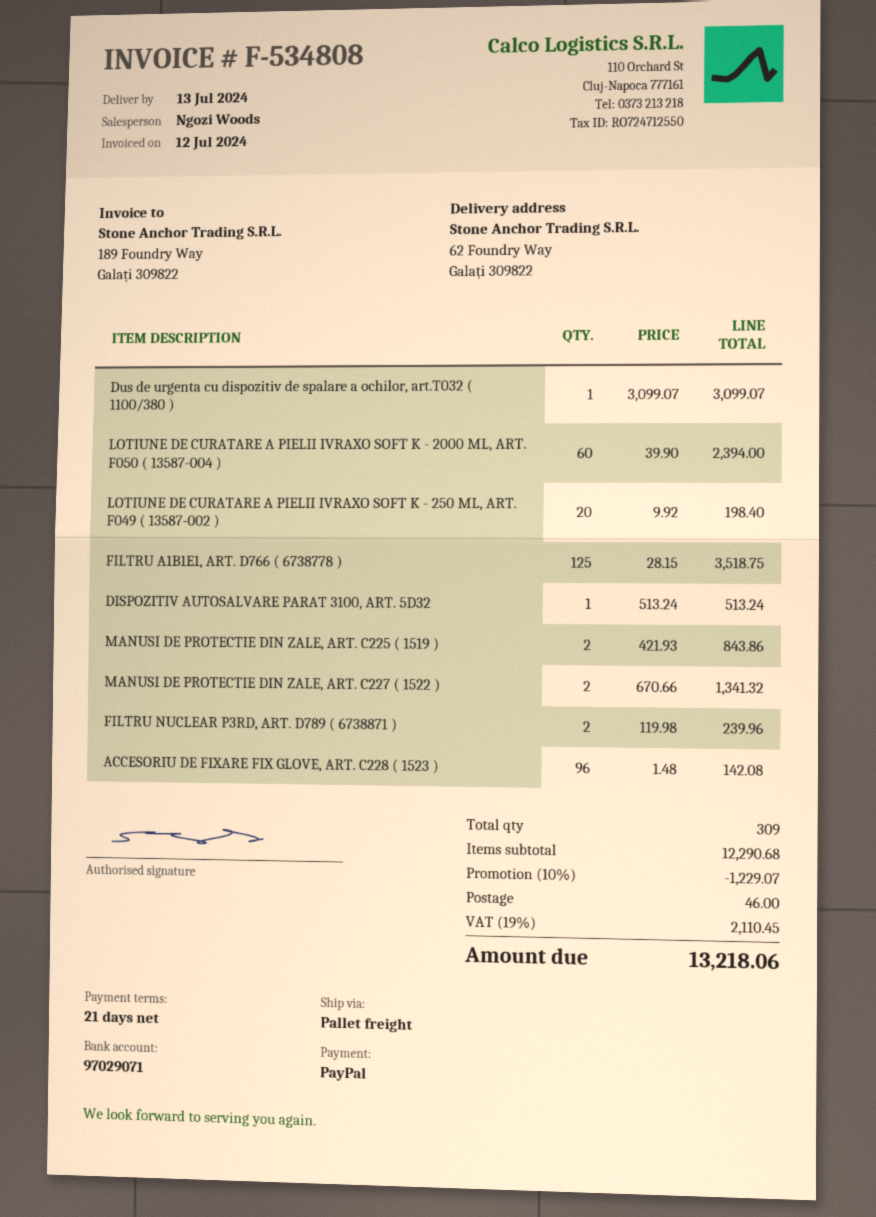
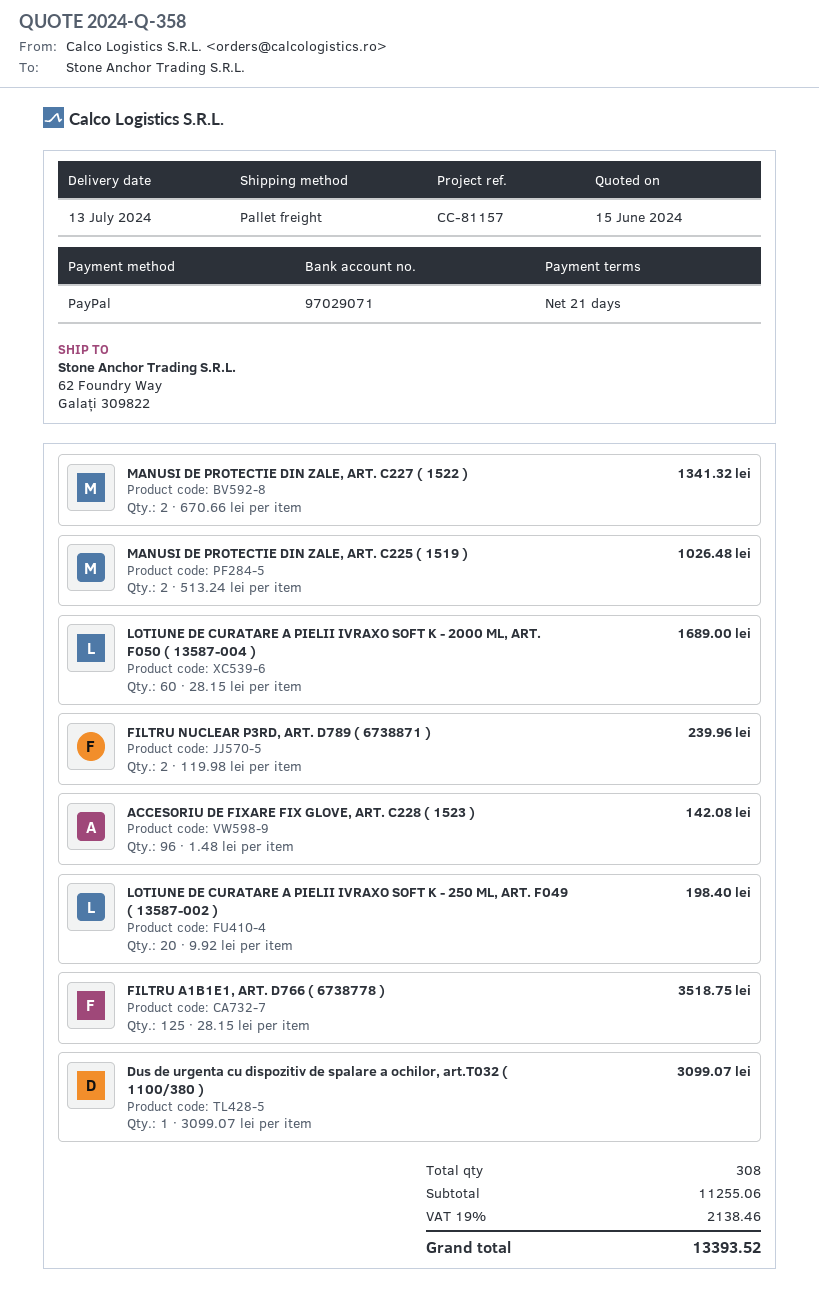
LOTIUNE DE CURATARE A PIELII IVRAXO SOFT K - 2000 ML, ART. F050 ( 13587-004 ): 60 x 39.90 = 2394.00 -> 60 x 28.15 = 1689.00
DISPOZITIV AUTOSALVARE PARAT 3100, ART. 5D32: 1 x 513.24 = 513.24 -> none
MANUSI DE PROTECTIE DIN ZALE, ART. C225 ( 1519 ): 2 x 421.93 = 843.86 -> 2 x 513.24 = 1026.48
total quantity: 309 -> 308
subtotal: 12290.68 -> 11255.06
discount: 10% = 1229.07 -> none
shipping: 46.00 -> none
tax: 19% = 2110.45 -> 19% = 2138.46
total: 13218.06 -> 13393.52

